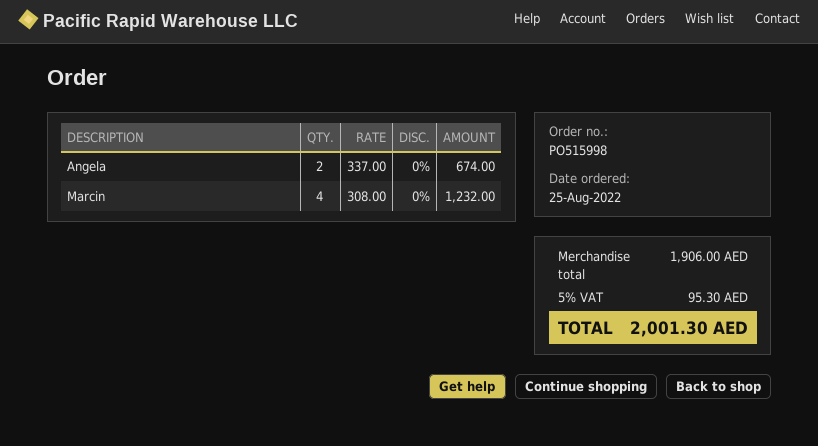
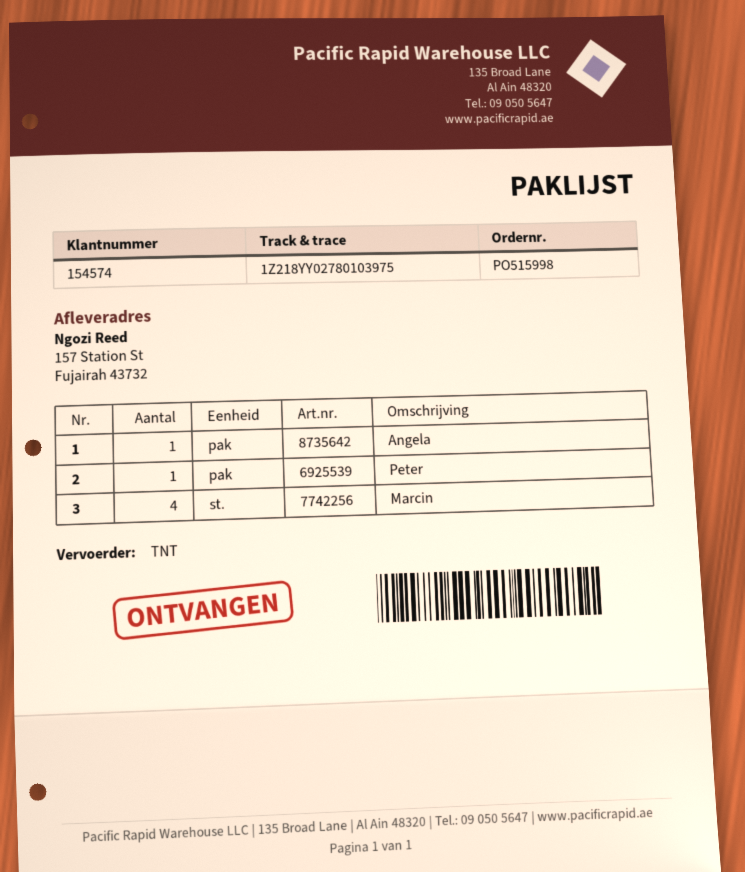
Angela: 2 -> 1
Peter: none -> 1

